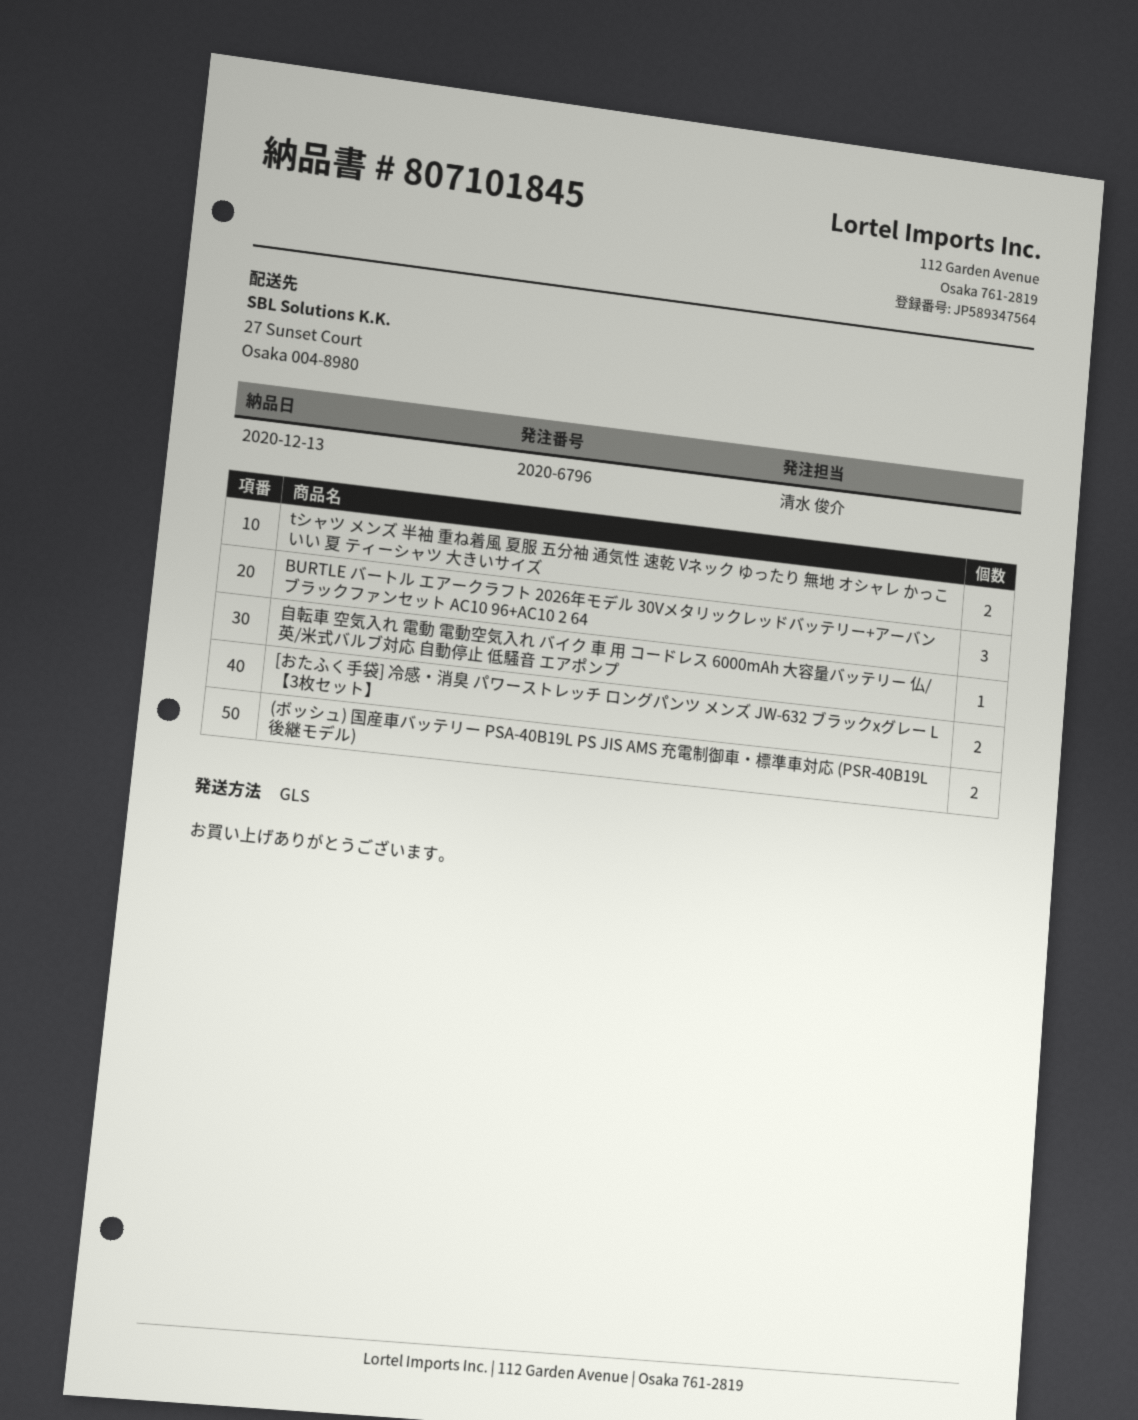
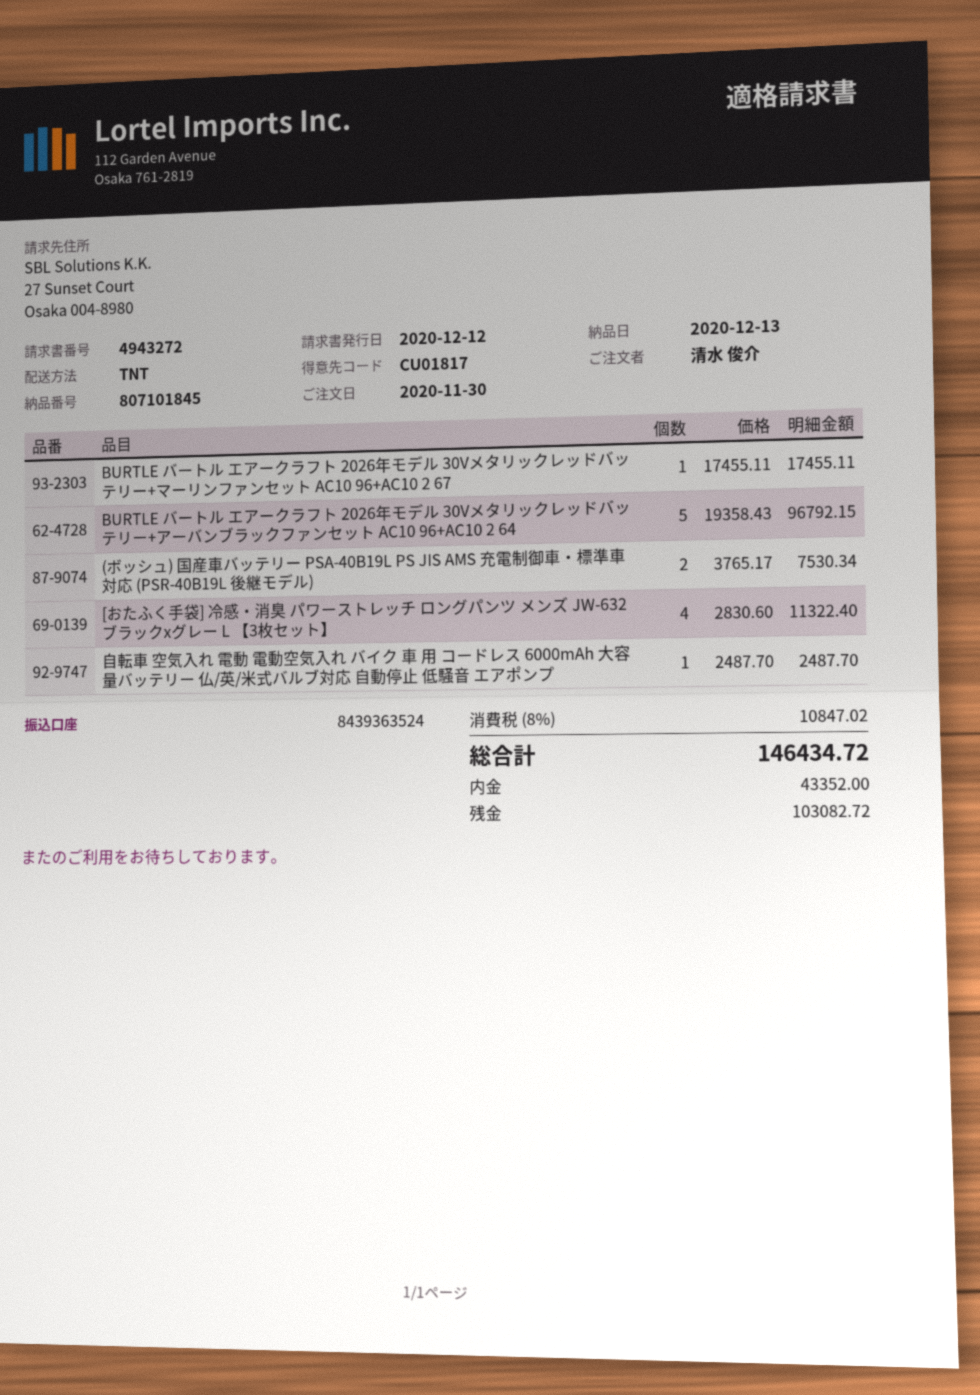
shipping method: GLS -> TNT
tシャツ メンズ 半袖 重ね着風 夏服 五分袖 通気性 速乾 Vネック ゆったり 無地 オシャレ かっこいい 夏 ティーシャツ 大きいサイズ: 2 -> none
BURTLE バートル エアークラフト 2026年モデル 30Vメタリックレッドバッテリー+アーバンブラックファンセット AC10 96+AC10 2 64: 3 -> 5
[おたふく手袋] 冷感・消臭 パワーストレッチ ロングパンツ メンズ JW-632 ブラックxグレー L 【3枚セット】: 2 -> 4
BURTLE バートル エアークラフト 2026年モデル 30Vメタリックレッドバッテリー+マーリンファンセット AC10 96+AC10 2 67: none -> 1

